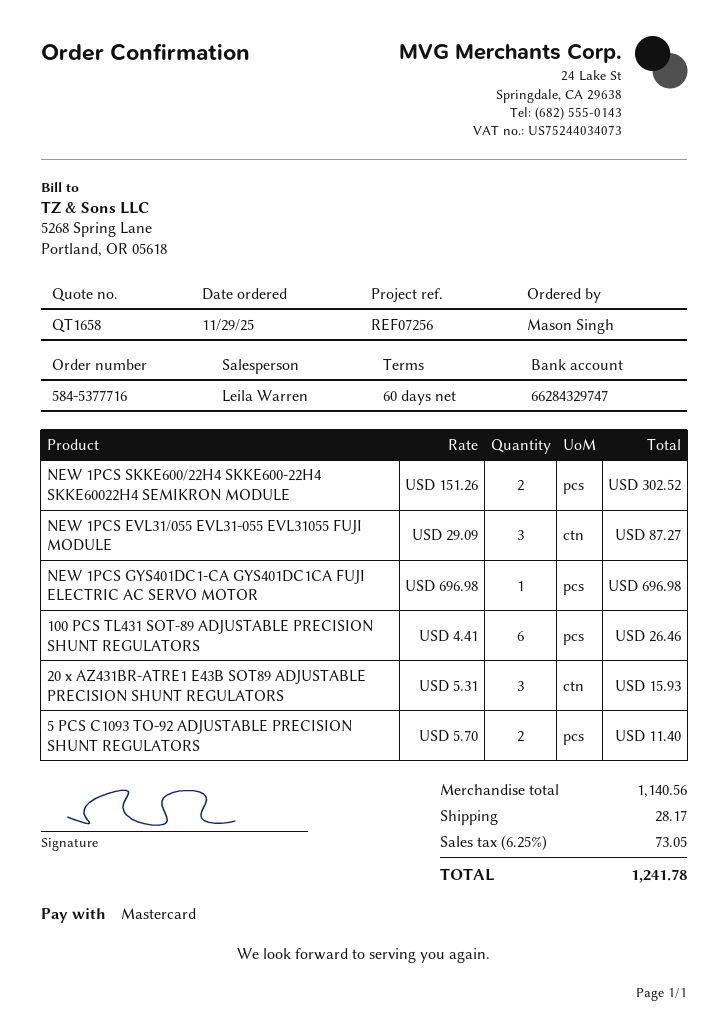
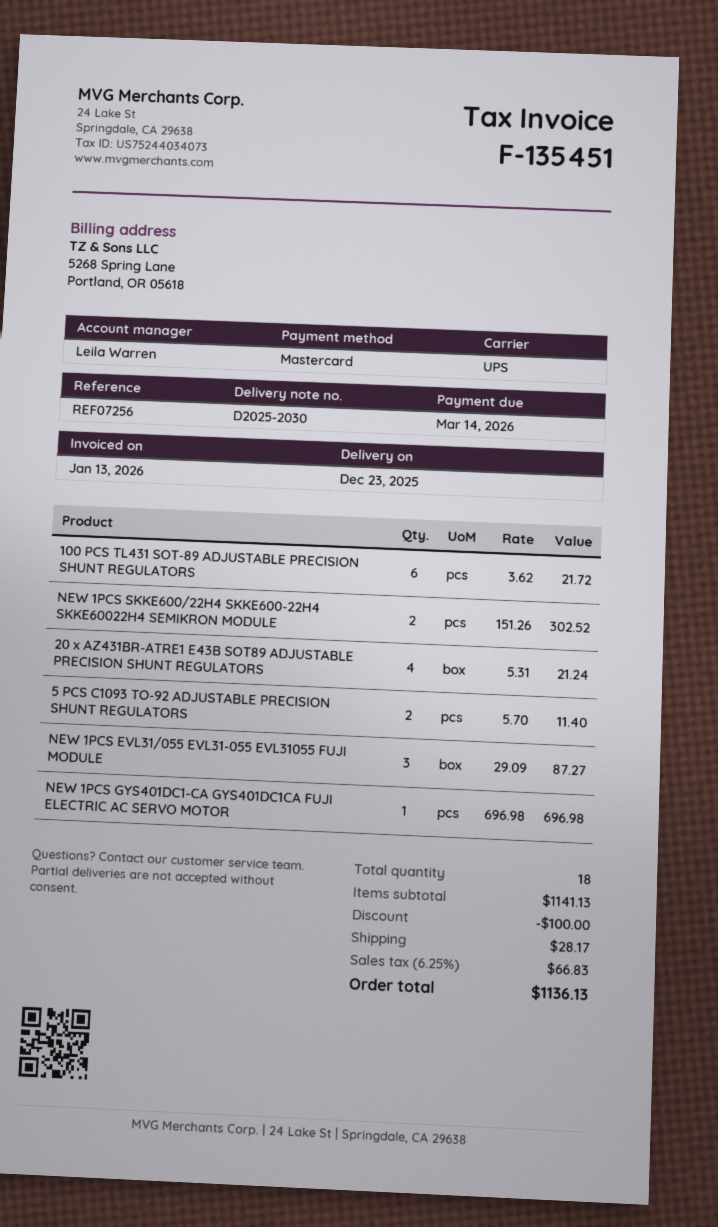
100 PCS TL431 SOT-89 ADJUSTABLE PRECISION SHUNT REGULATORS: 6 x 4.41 = 26.46 -> 6 x 3.62 = 21.72
20 x AZ431BR-ATRE1 E43B SOT89 ADJUSTABLE PRECISION SHUNT REGULATORS: 3 x 5.31 = 15.93 -> 4 x 5.31 = 21.24
subtotal: 1140.56 -> 1141.13
discount: none -> 100.00
tax: 6.25% = 73.05 -> 6.25% = 66.83
total: 1241.78 -> 1136.13

